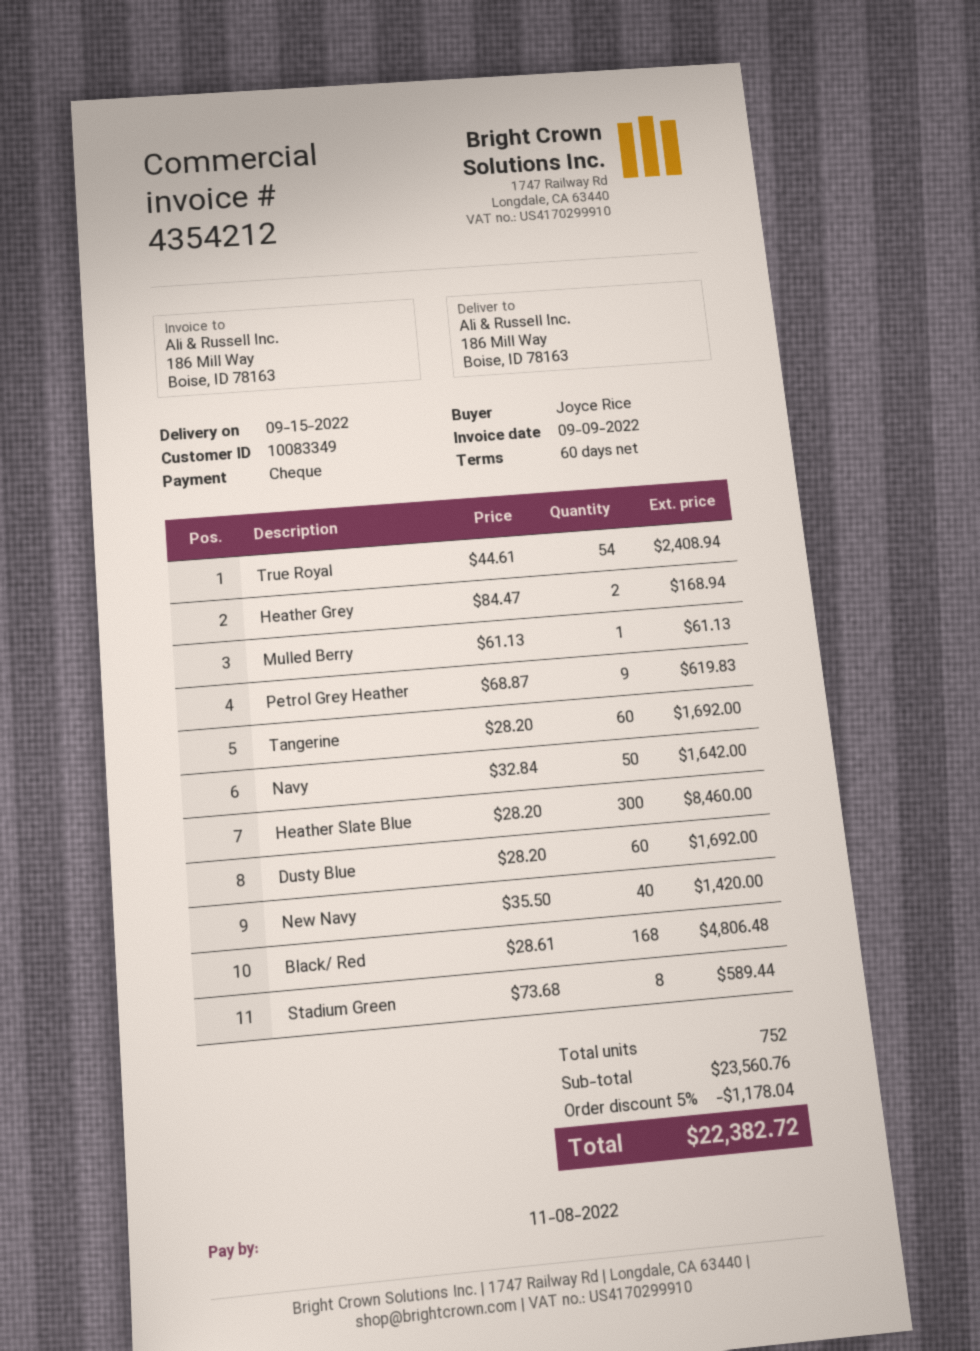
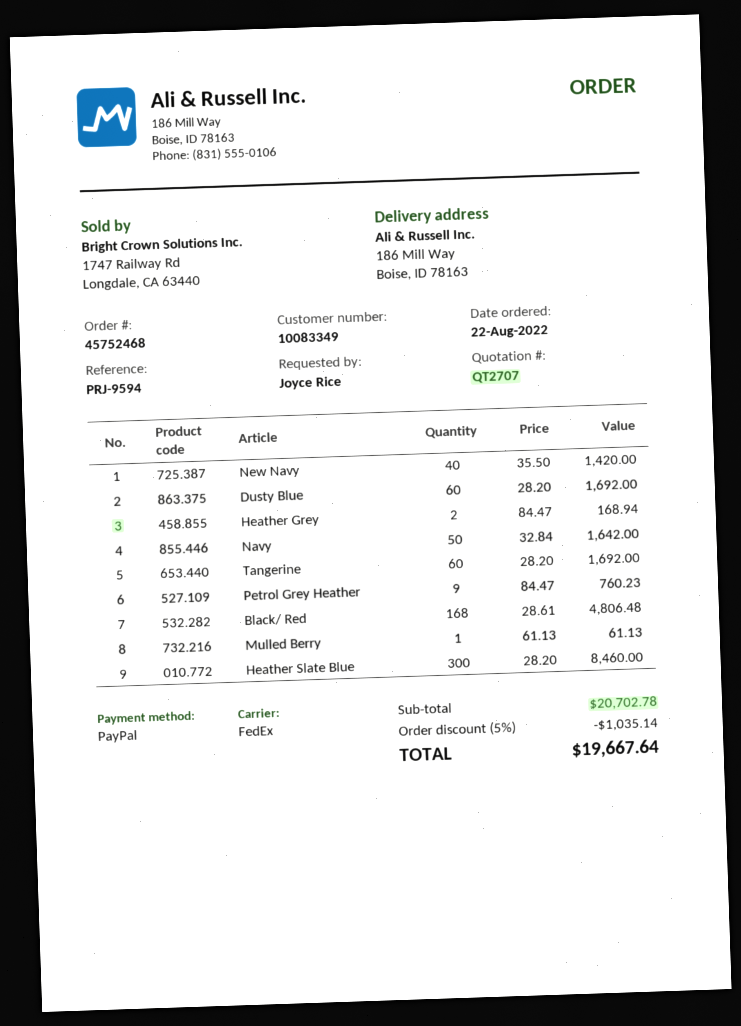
payment method: cheque -> PayPal
True Royal: 54 x 44.61 = 2408.94 -> none
Petrol Grey Heather: 9 x 68.87 = 619.83 -> 9 x 84.47 = 760.23
Stadium Green: 8 x 73.68 = 589.44 -> none
subtotal: 23560.76 -> 20702.78
discount: 5% = 1178.04 -> 5% = 1035.14
total: 22382.72 -> 19667.64

